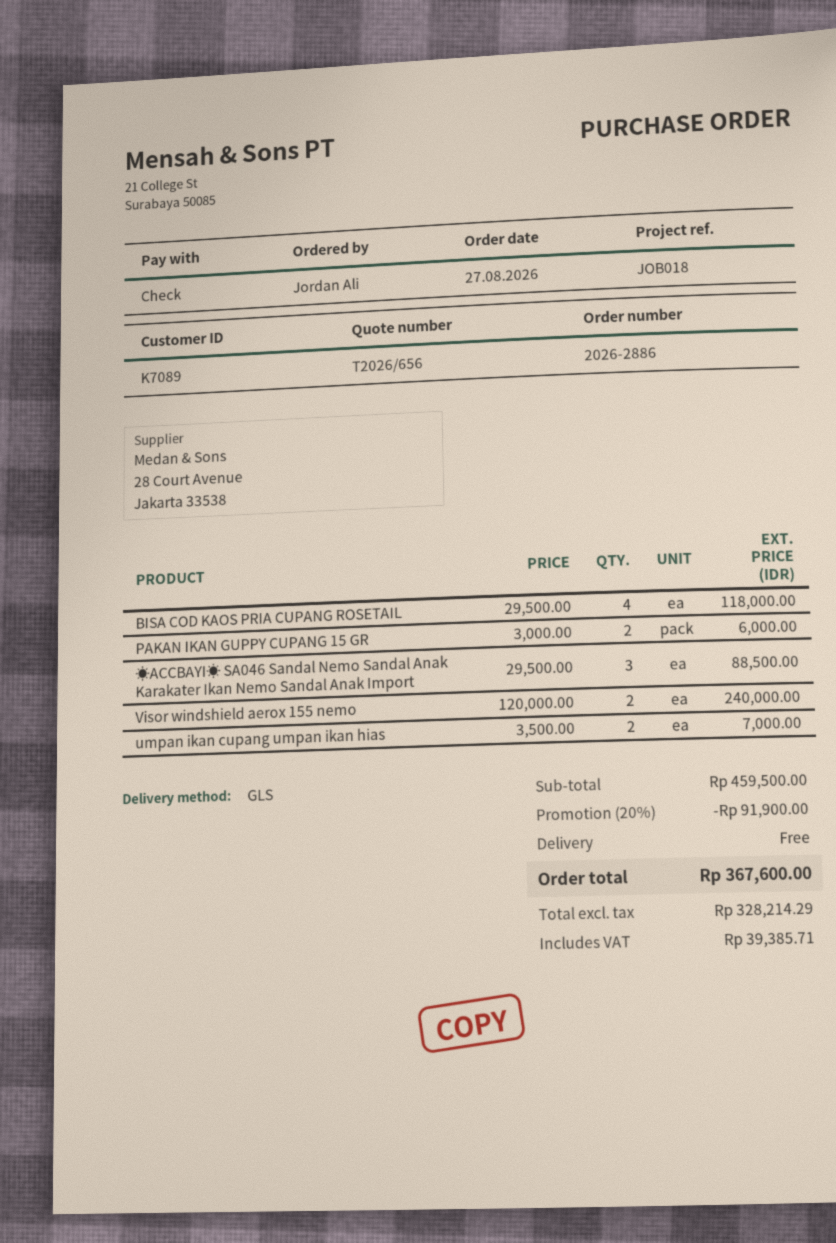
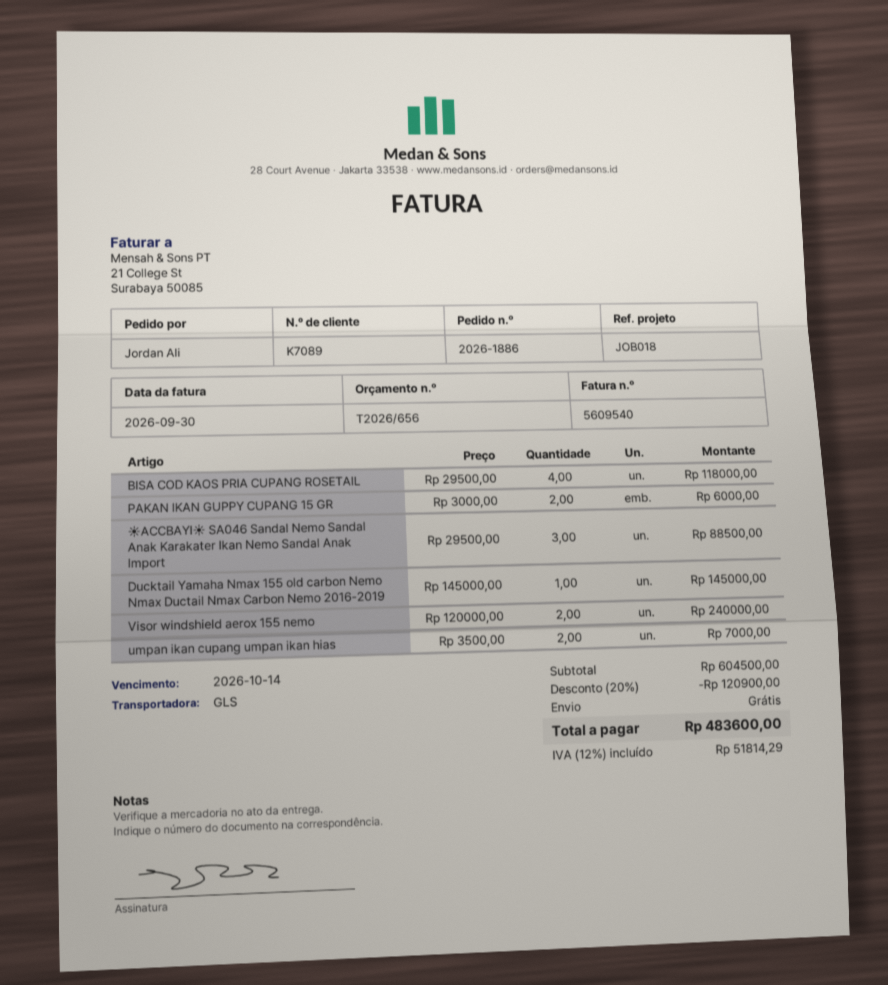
order number: 2026-2886 -> 2026-1886
Ducktail Yamaha Nmax 155 old carbon Nemo Nmax Ductail Nmax Carbon Nemo 2016-2019: none -> 1 x 145000.00 = 145000.00
subtotal: 459500.00 -> 604500.00
discount: 20% = 91900.00 -> 20% = 120900.00
tax: 39385.71 -> 51814.29
total: 367600.00 -> 483600.00

